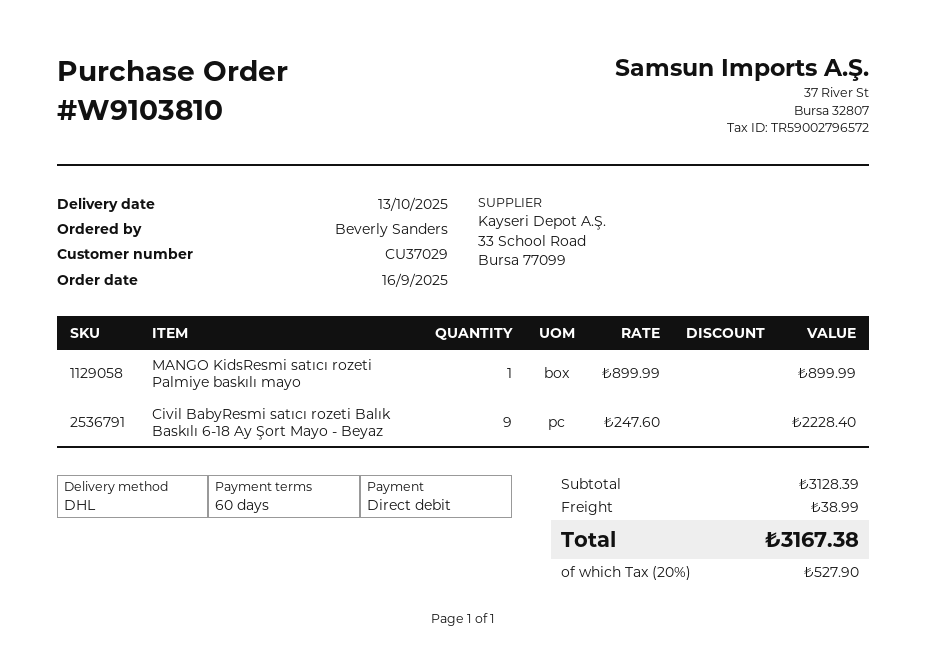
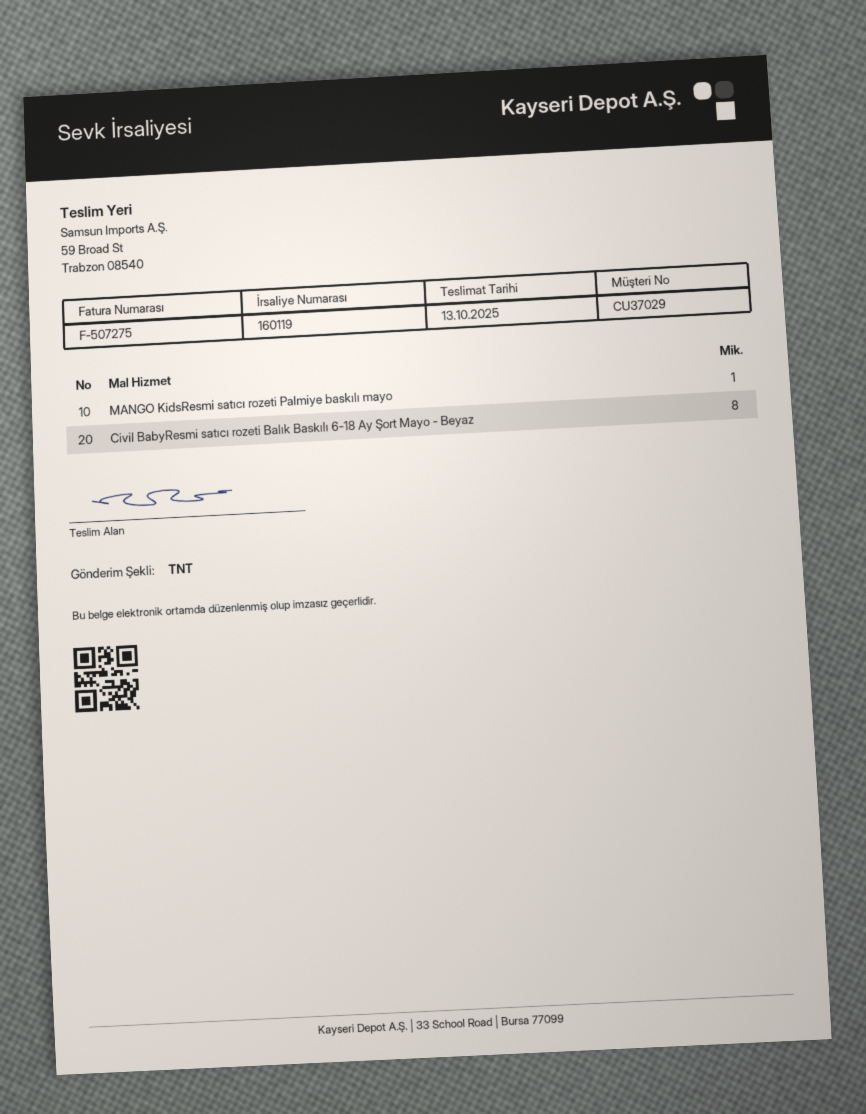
shipping method: DHL -> TNT
Civil BabyResmi satıcı rozeti Balık Baskılı 6-18 Ay Şort Mayo - Beyaz: 9 -> 8

